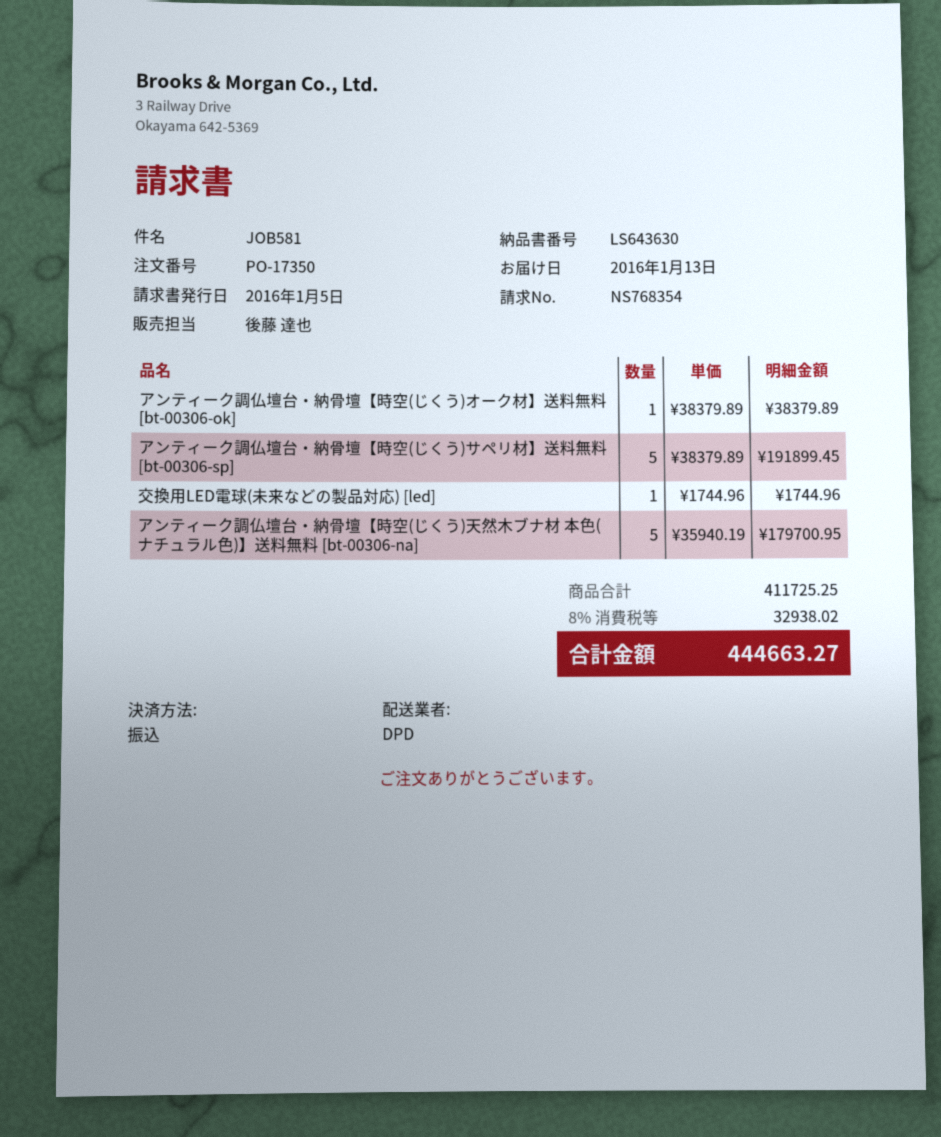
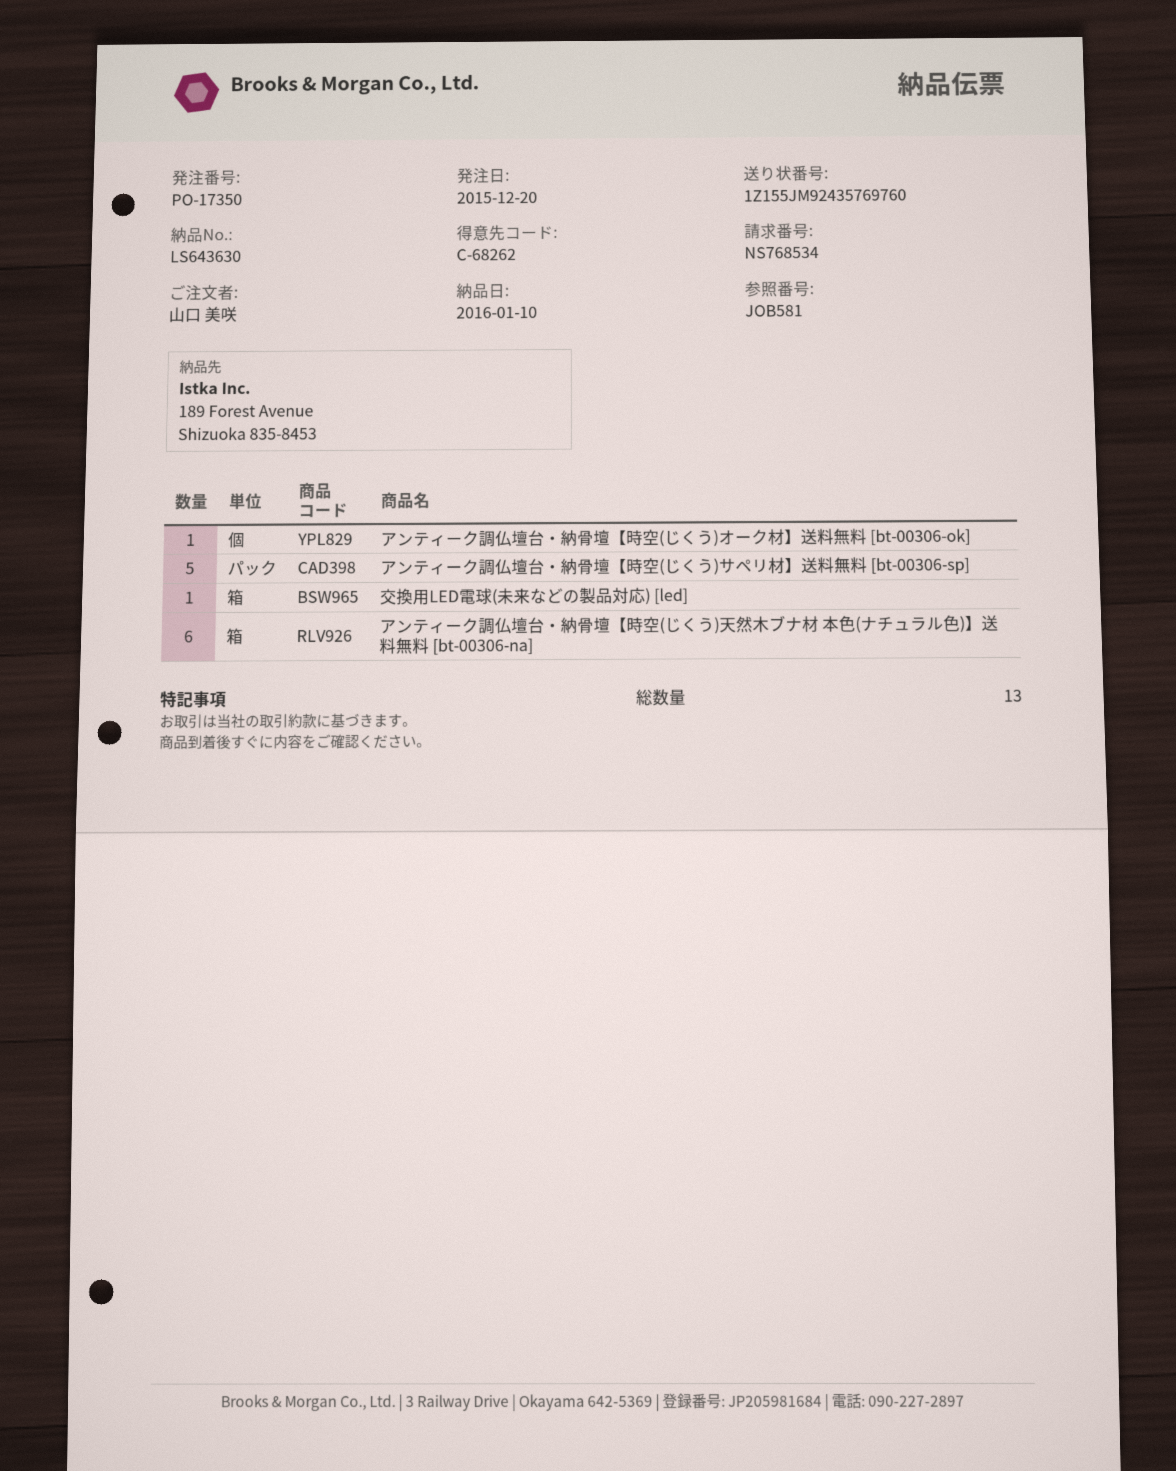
delivery date: 2016-01-13 -> 2016-01-10
invoice number: NS768354 -> NS768534
アンティーク調仏壇台・納骨壇【時空(じくう)天然木ブナ材 本色(ナチュラル色)】送料無料 [bt-00306-na]: 5 -> 6

